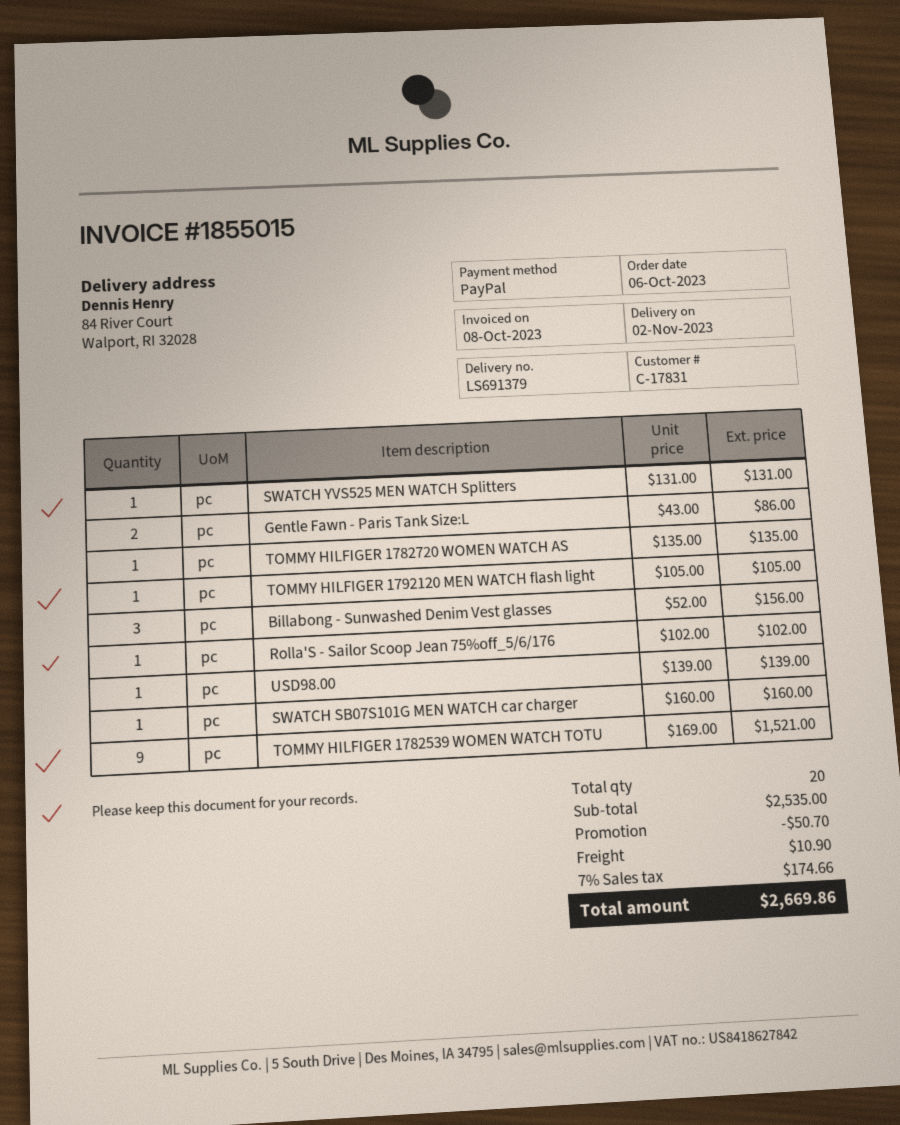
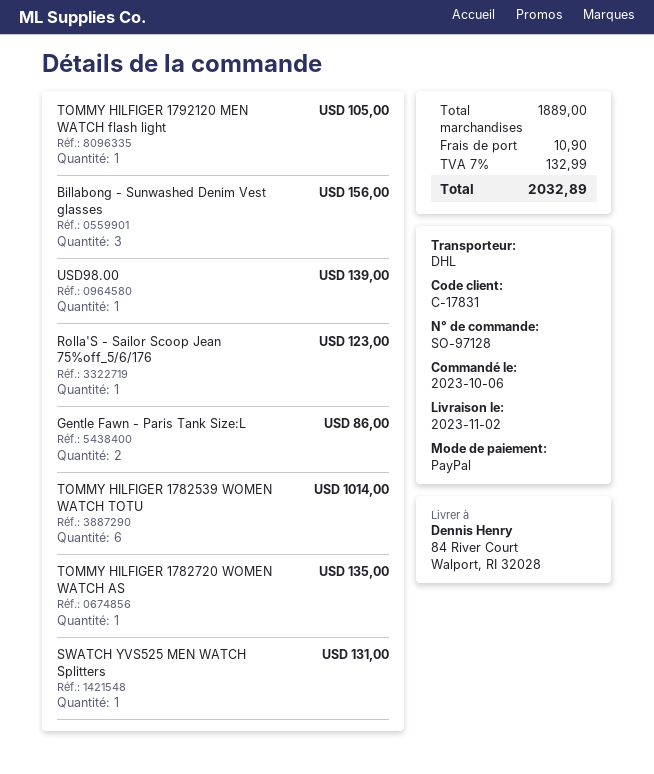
Rolla'S - Sailor Scoop Jean 75%off_5/6/176: 1 for 102.00 -> 1 for 123.00
SWATCH SB07S101G MEN WATCH car charger: 1 for 160.00 -> none
TOMMY HILFIGER 1782539 WOMEN WATCH TOTU: 9 for 1521.00 -> 6 for 1014.00
subtotal: 2535.00 -> 1889.00
discount: 50.70 -> none
tax: 7% = 174.66 -> 7% = 132.99
total: 2669.86 -> 2032.89

